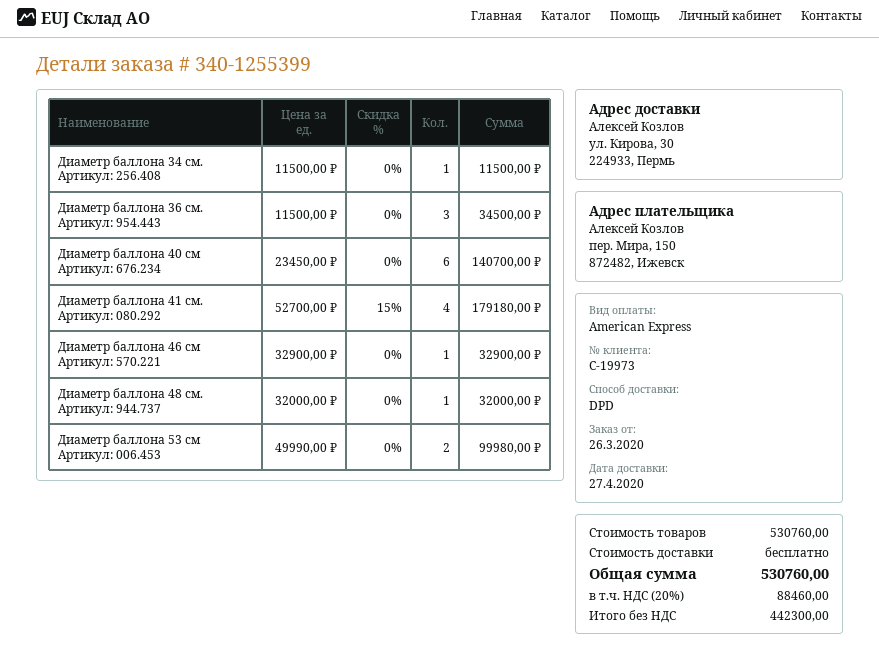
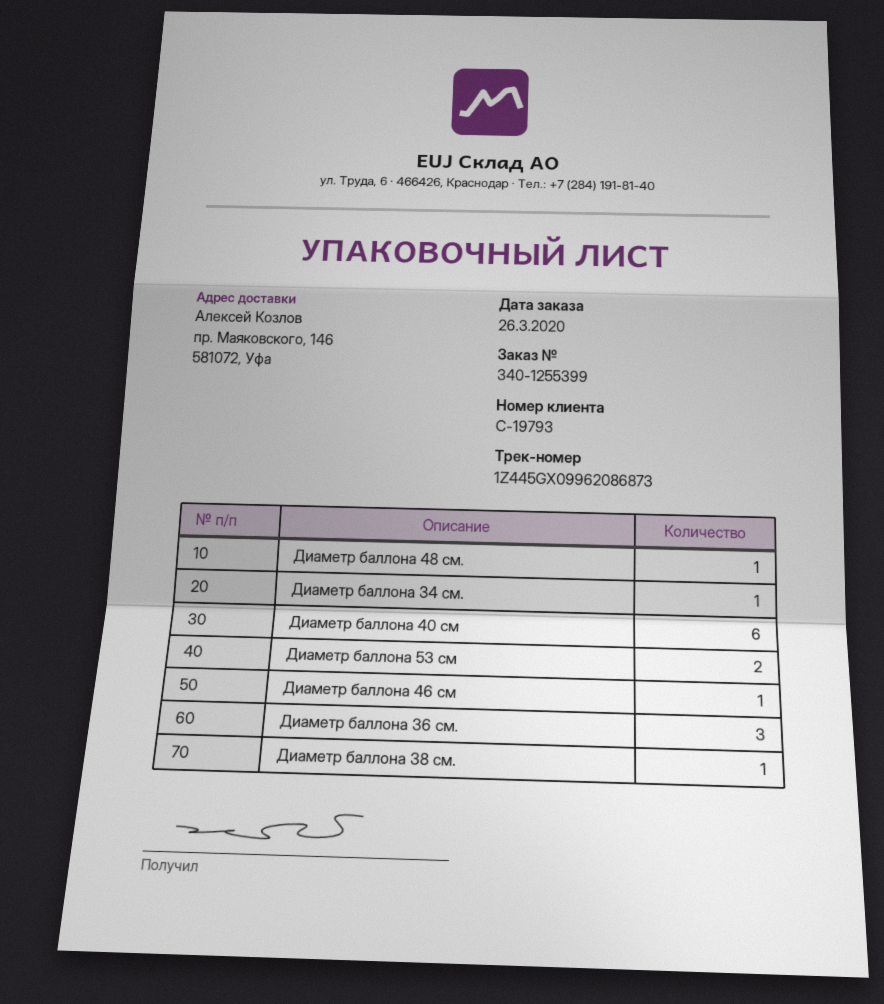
customer number: C-19973 -> C-19793
ship to: ул. Кирова, 30, 224933, Пермь -> пр. Маяковского, 146, 581072, Уфа
Диаметр баллона 41 см.: 4 -> none
Диаметр баллона 38 см.: none -> 1

